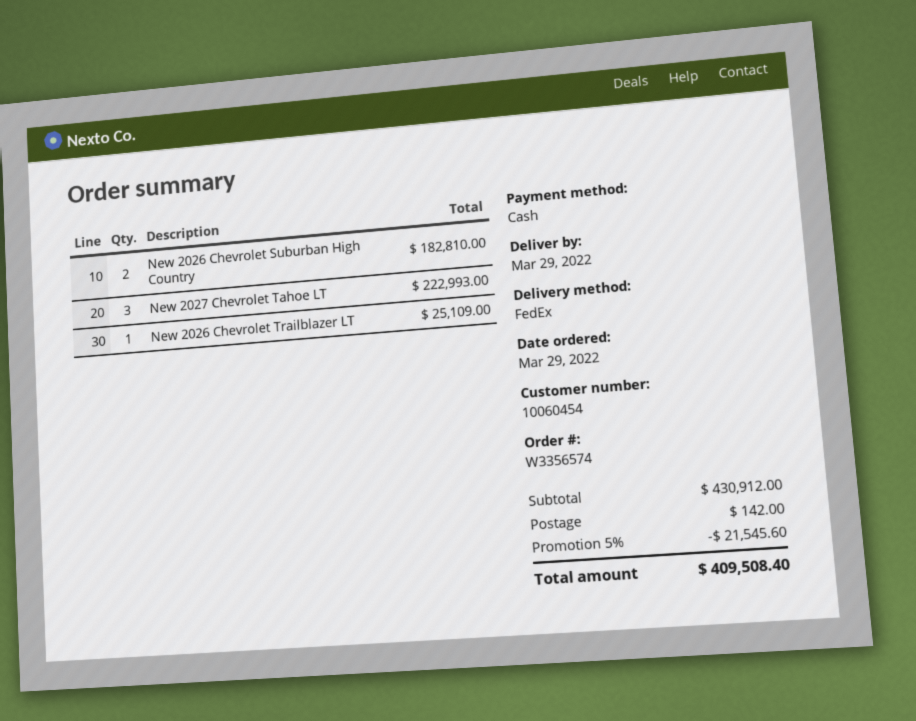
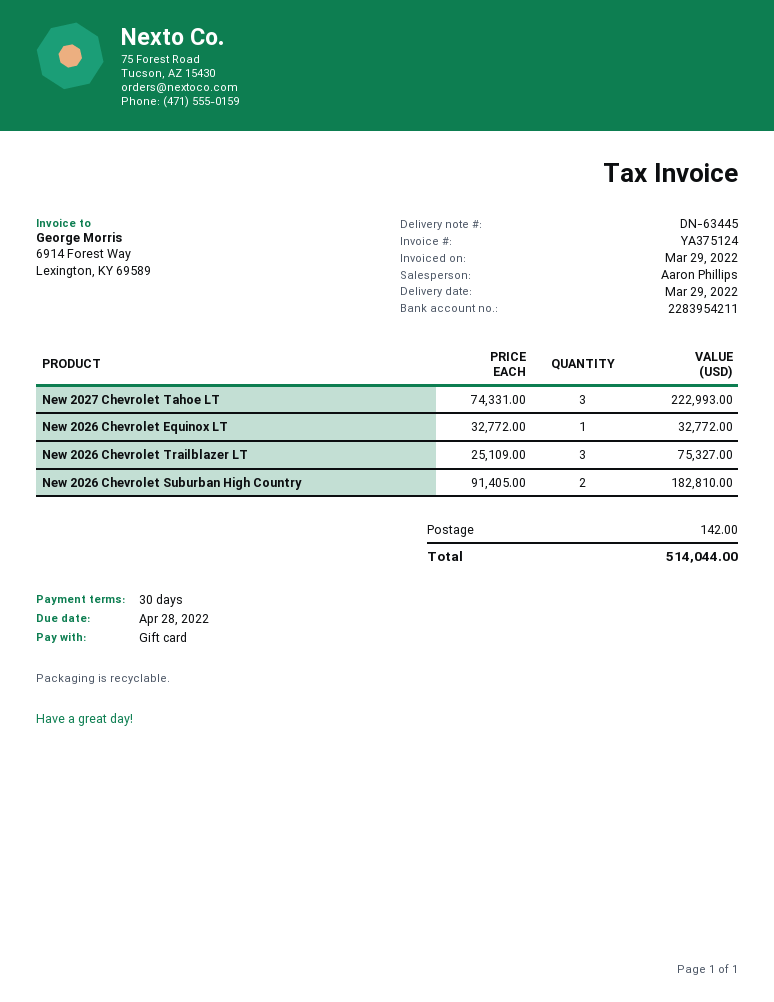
payment method: cash -> gift card
New 2026 Chevrolet Trailblazer LT: 1 for 25109.00 -> 3 for 75327.00
New 2026 Chevrolet Equinox LT: none -> 1 for 32772.00
discount: 5% = 21545.60 -> none
total: 409508.40 -> 514044.00

